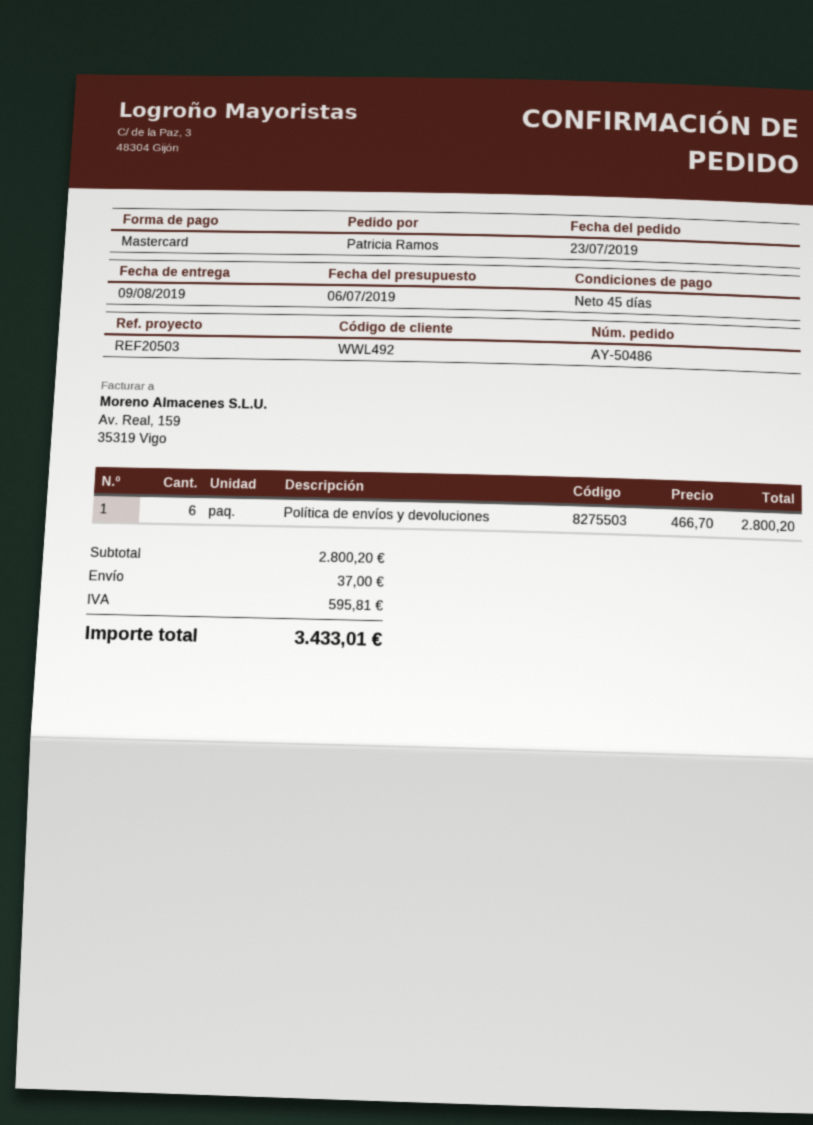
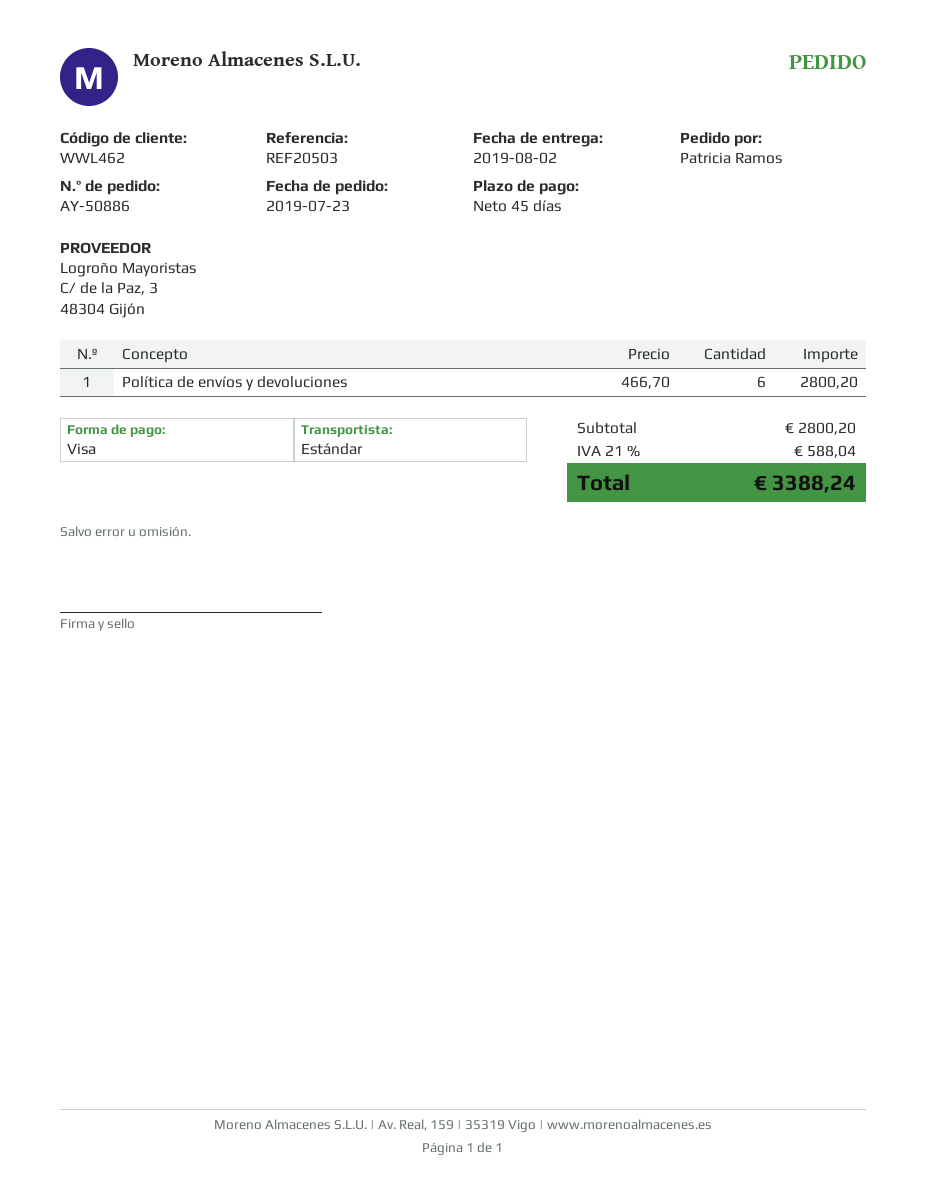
order number: AY-50486 -> AY-50886
delivery date: 2019-08-09 -> 2019-08-02
customer number: WWL492 -> WWL462
payment method: Mastercard -> Visa
shipping: 37.00 -> none
tax: 595.81 -> 588.04
total: 3433.01 -> 3388.24

